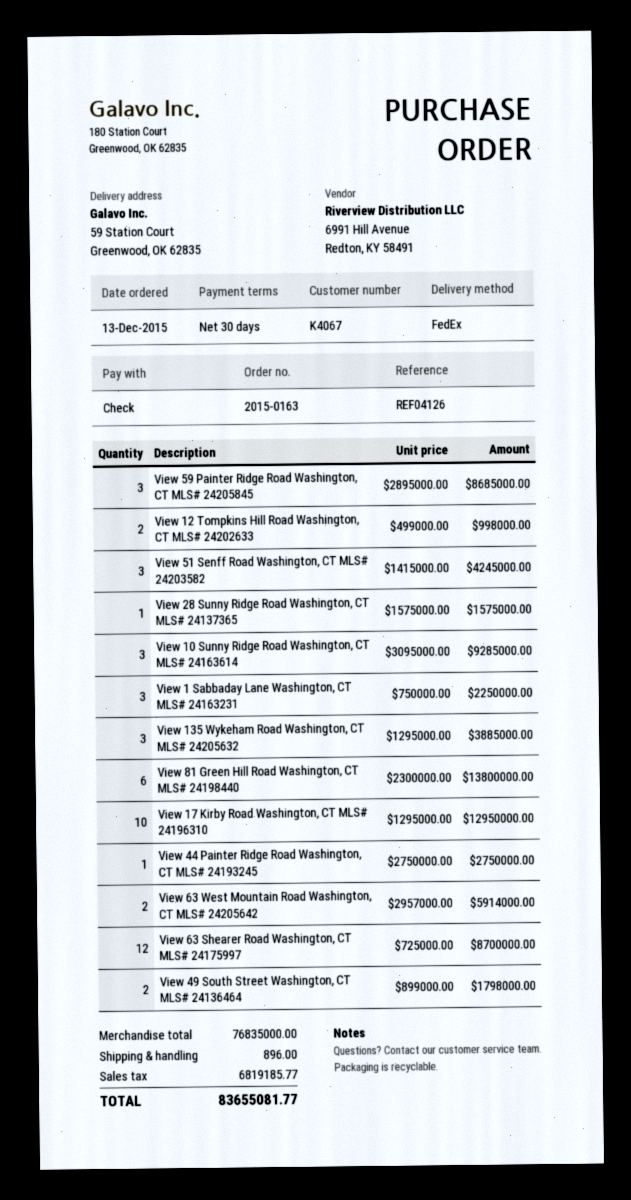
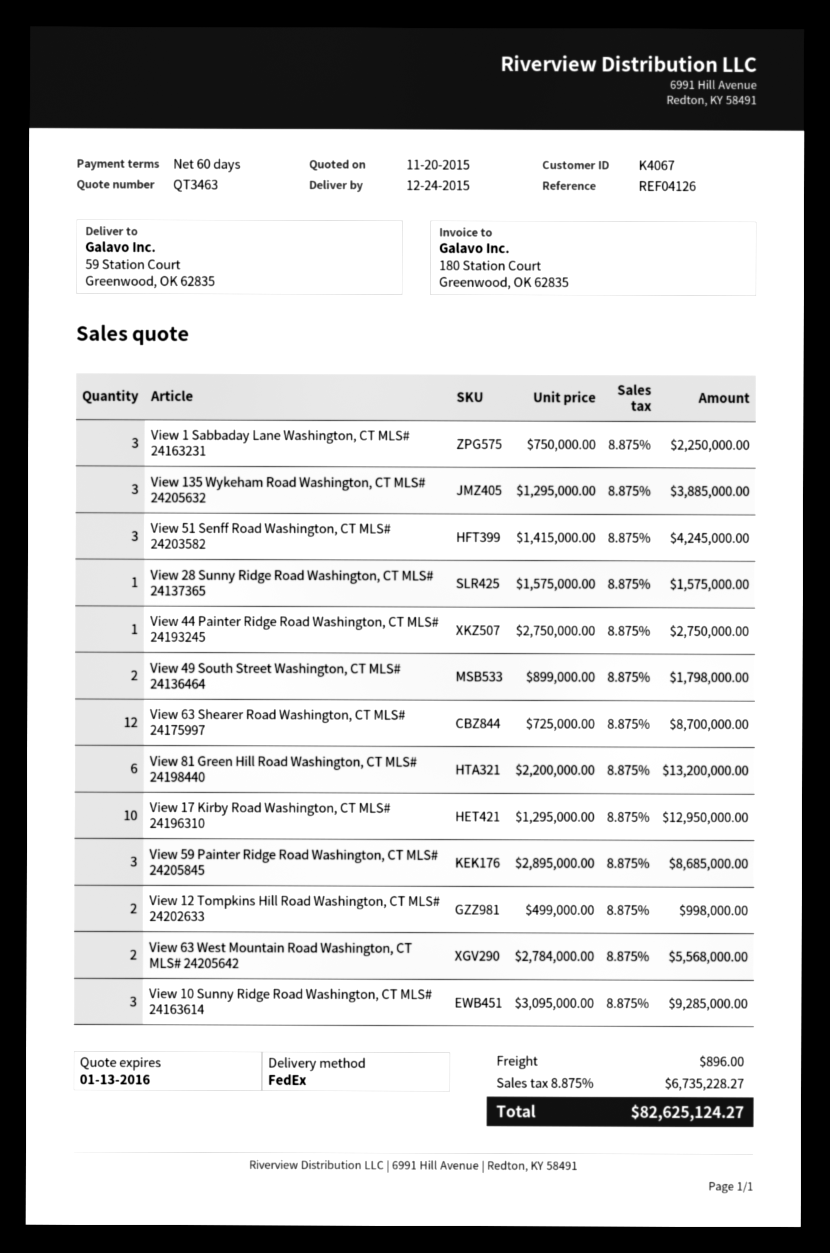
payment terms: 30 days -> 60 days
View 81 Green Hill Road Washington, CT MLS# 24198440: 6 x 2300000.00 = 13800000.00 -> 6 x 2200000.00 = 13200000.00
View 63 West Mountain Road Washington, CT MLS# 24205642: 2 x 2957000.00 = 5914000.00 -> 2 x 2784000.00 = 5568000.00
tax: 6819185.77 -> 6735228.27
total: 83655081.77 -> 82625124.27

